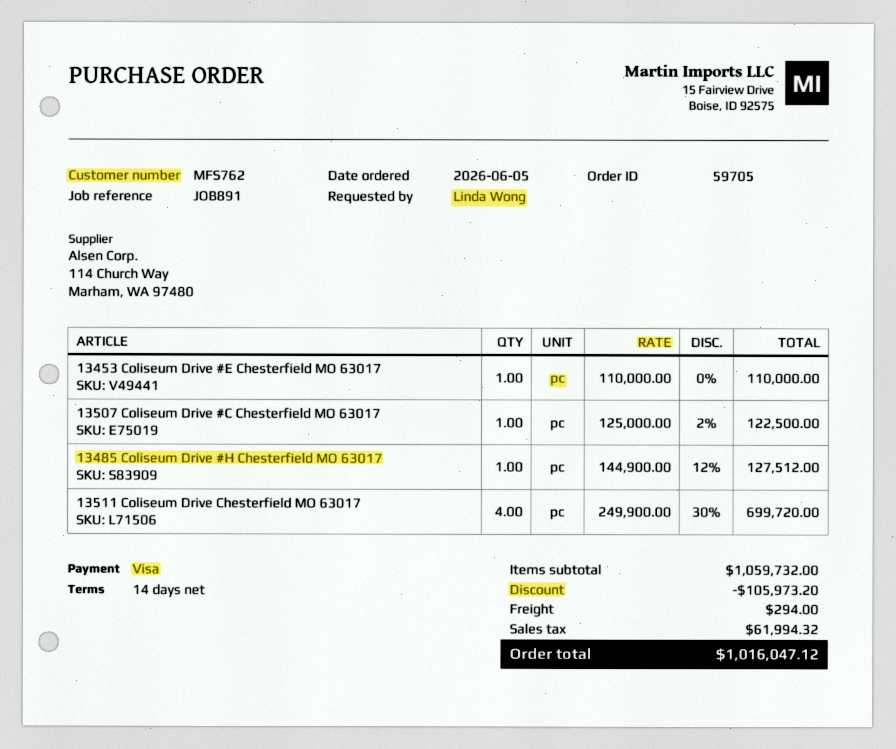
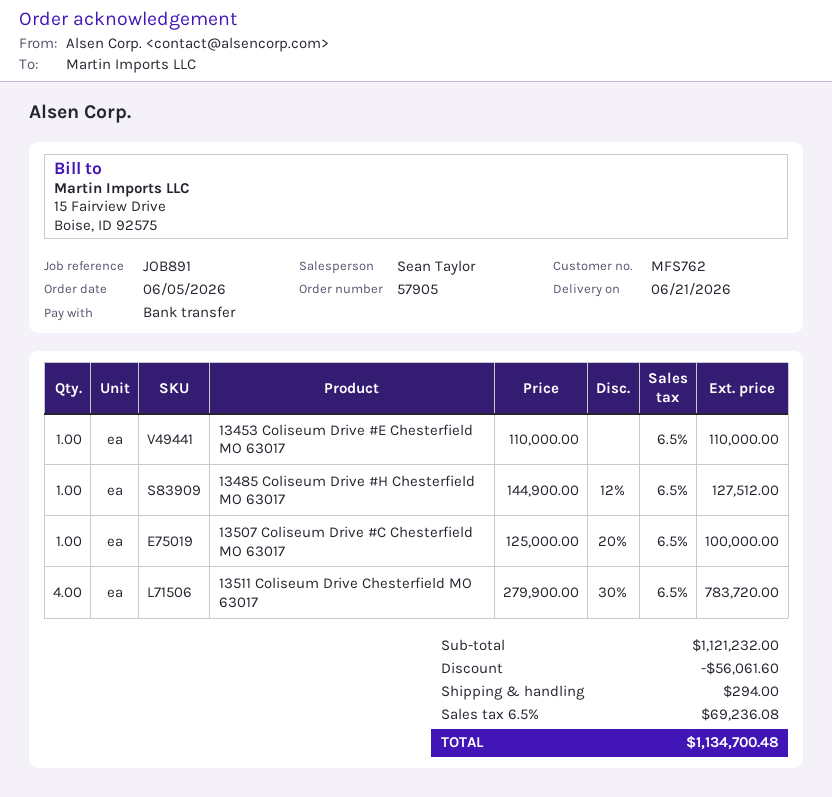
order number: 59705 -> 57905
payment method: Visa -> bank transfer
13507 Coliseum Drive #C Chesterfield MO 63017: 1 x 125000.00 - 2% = 122500.00 -> 1 x 125000.00 - 20% = 100000.00
13511 Coliseum Drive Chesterfield MO 63017: 4 x 249900.00 - 30% = 699720.00 -> 4 x 279900.00 - 30% = 783720.00
subtotal: 1059732.00 -> 1121232.00
discount: 105973.20 -> 56061.60
tax: 61994.32 -> 69236.08
total: 1016047.12 -> 1134700.48

